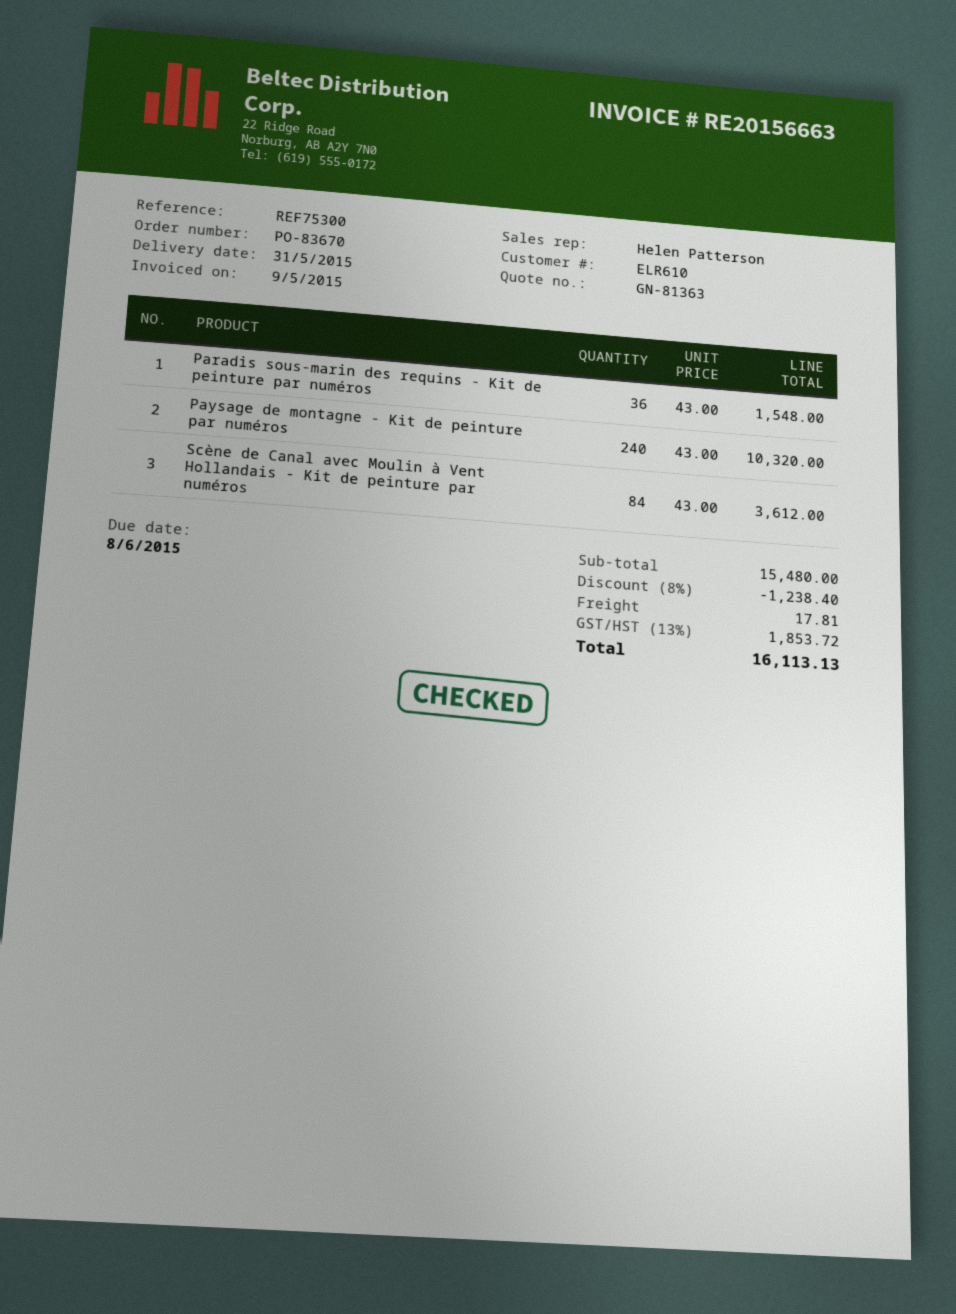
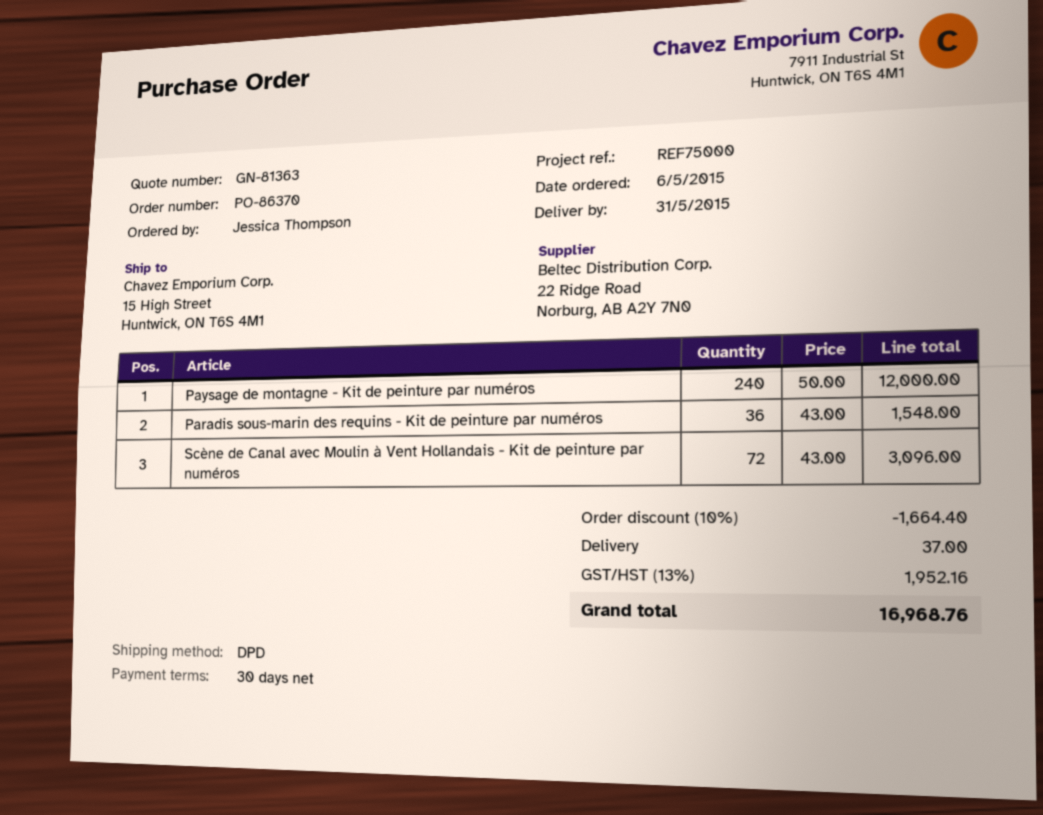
order number: PO-83670 -> PO-86370
reference: REF75300 -> REF75000
Paysage de montagne - Kit de peinture par numéros: 240 x 43.00 = 10320.00 -> 240 x 50.00 = 12000.00
Scène de Canal avec Moulin à Vent Hollandais - Kit de peinture par numéros: 84 x 43.00 = 3612.00 -> 72 x 43.00 = 3096.00
discount: 8% = 1238.40 -> 10% = 1664.40
shipping: 17.81 -> 37.00
tax: 13% = 1853.72 -> 13% = 1952.16
total: 16113.13 -> 16968.76

